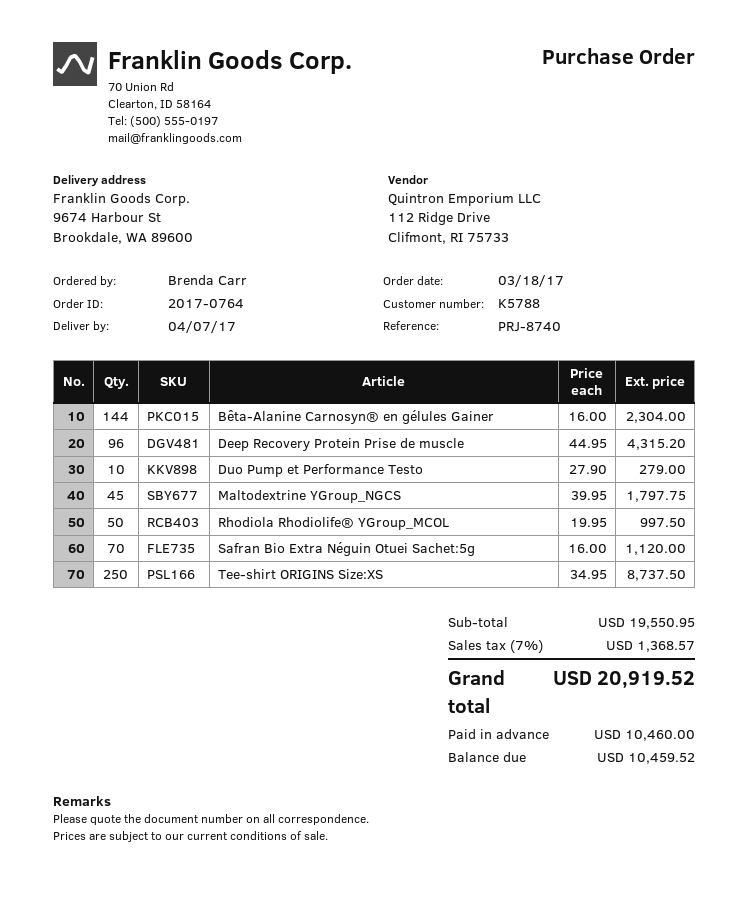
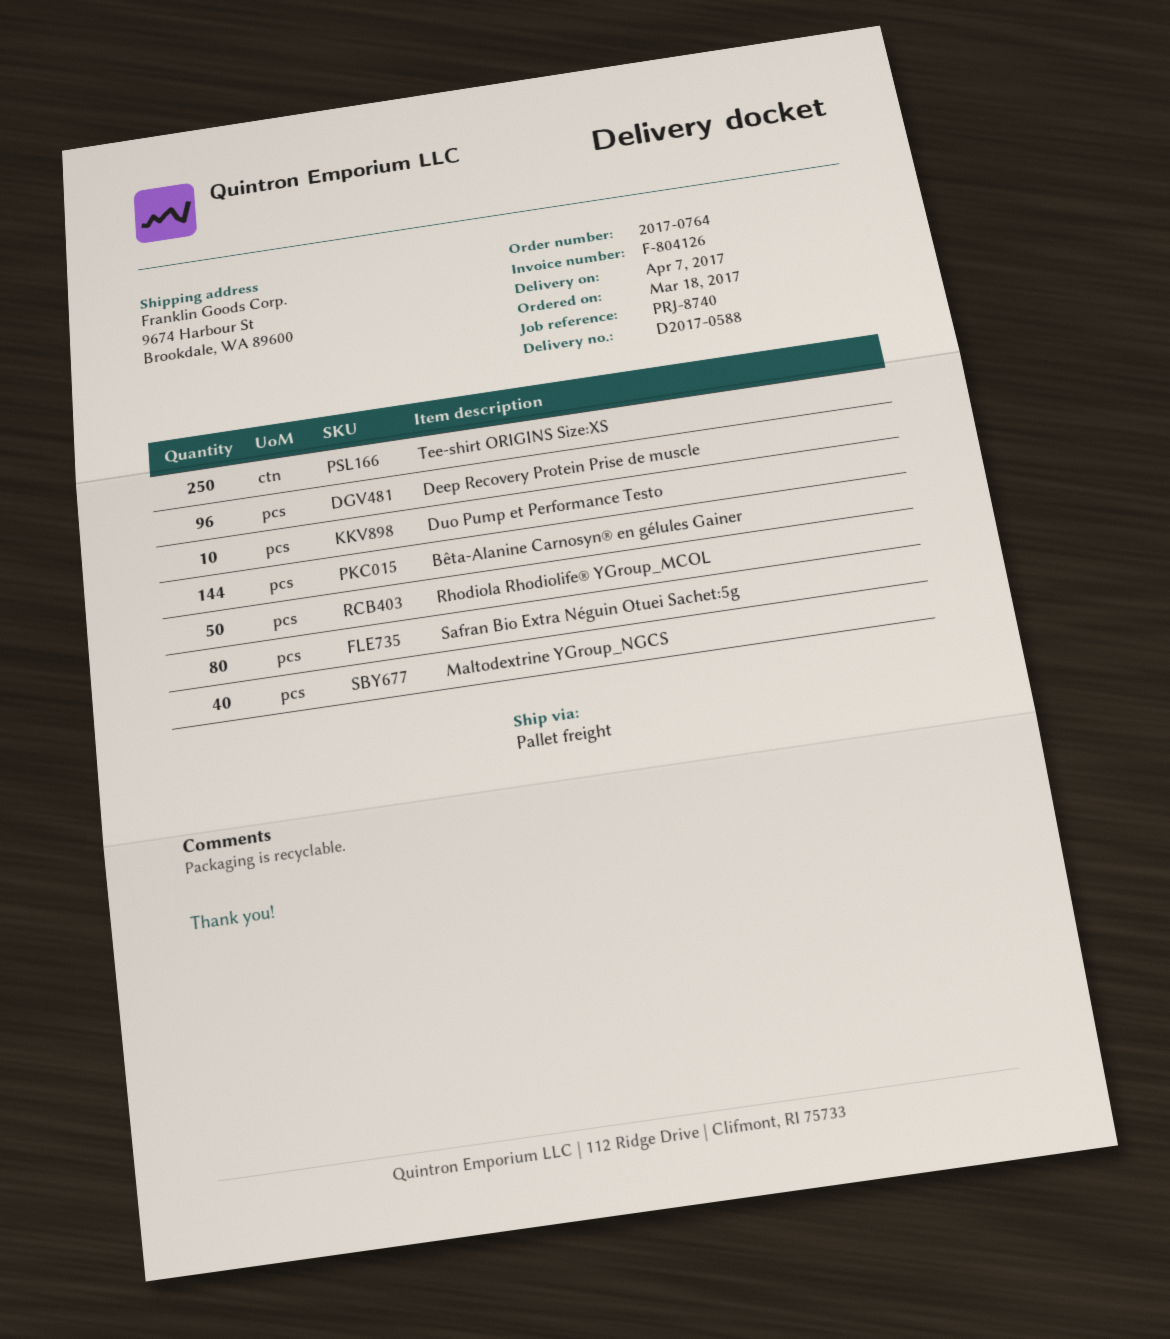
Maltodextrine YGroup_NGCS: 45 -> 40
Safran Bio Extra Néguin Otuei Sachet:5g: 70 -> 80

